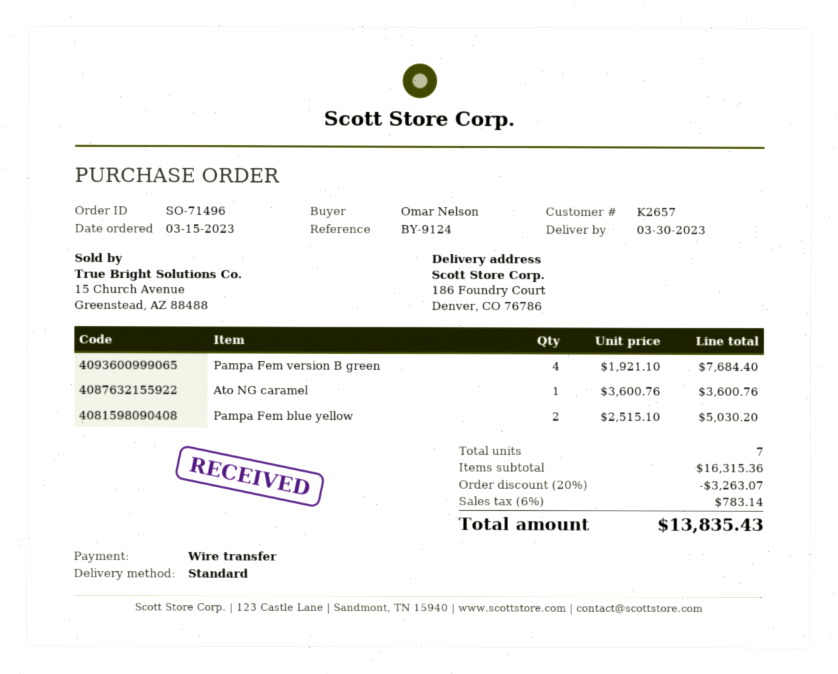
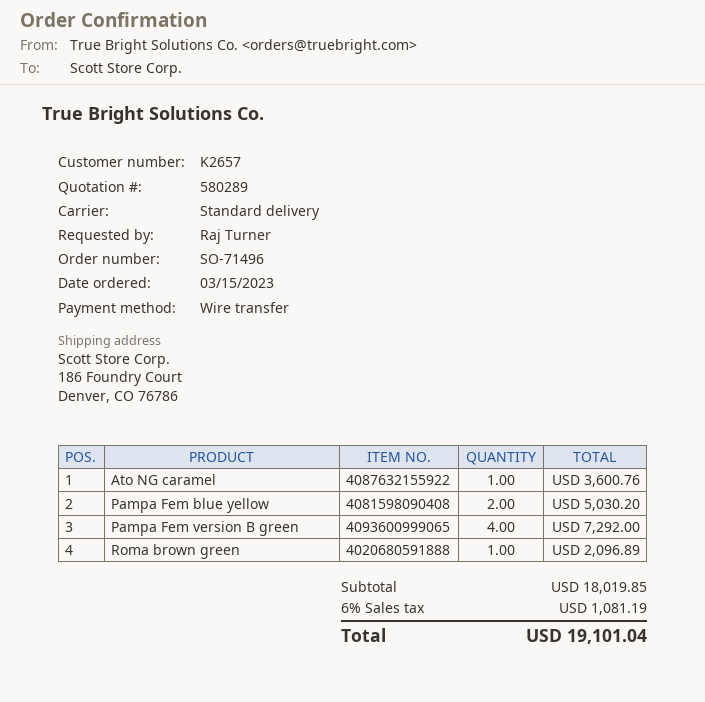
ordered by: Omar Nelson -> Raj Turner
Pampa Fem version B green: 4 for 7684.40 -> 4 for 7292.00
Roma brown green: none -> 1 for 2096.89
subtotal: 16315.36 -> 18019.85
discount: 20% = 3263.07 -> none
tax: 6% = 783.14 -> 6% = 1081.19
total: 13835.43 -> 19101.04

